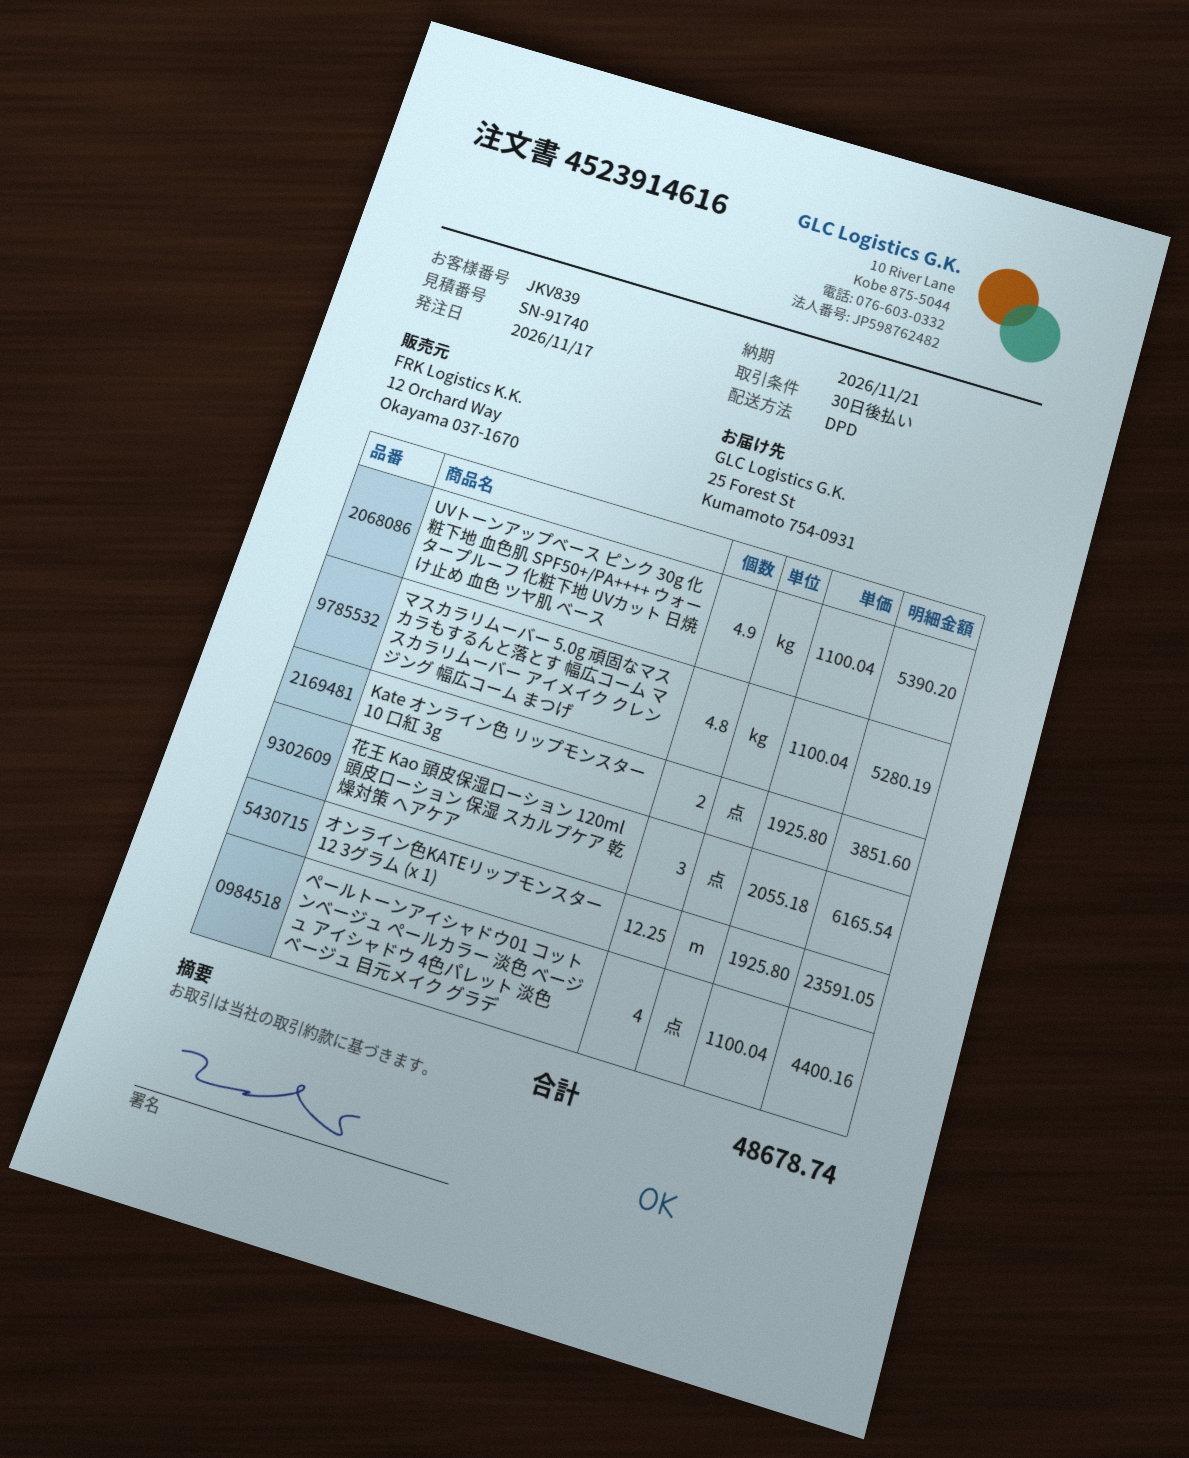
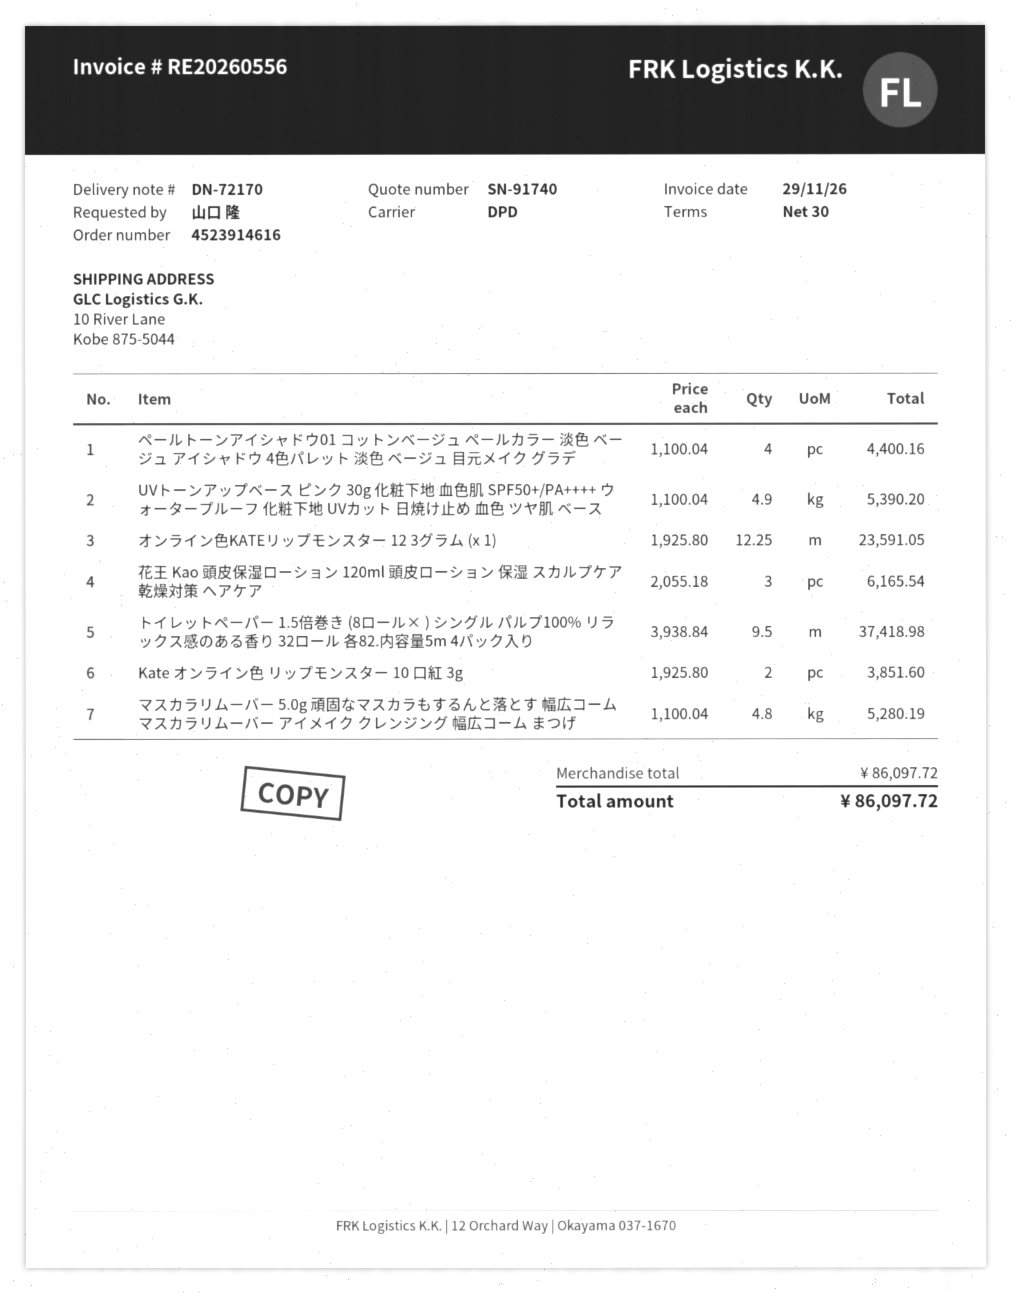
ship to: 25 Forest St, Kumamoto 754-0931 -> 10 River Lane, Kobe 875-5044
トイレットペーパー 1.5倍巻き (8ロール× ) シングル パルプ100% リラックス感のある香り 32ロール 各82.内容量5m 4パック入り: none -> 9.5 x 3938.84 = 37418.98
total: 48678.74 -> 86097.72

